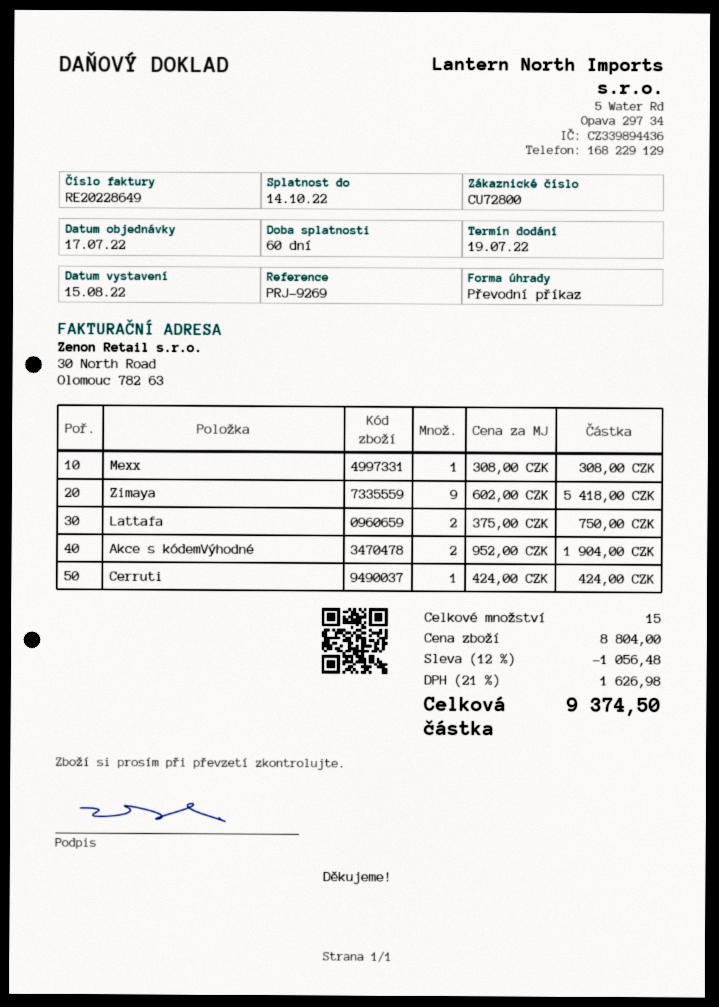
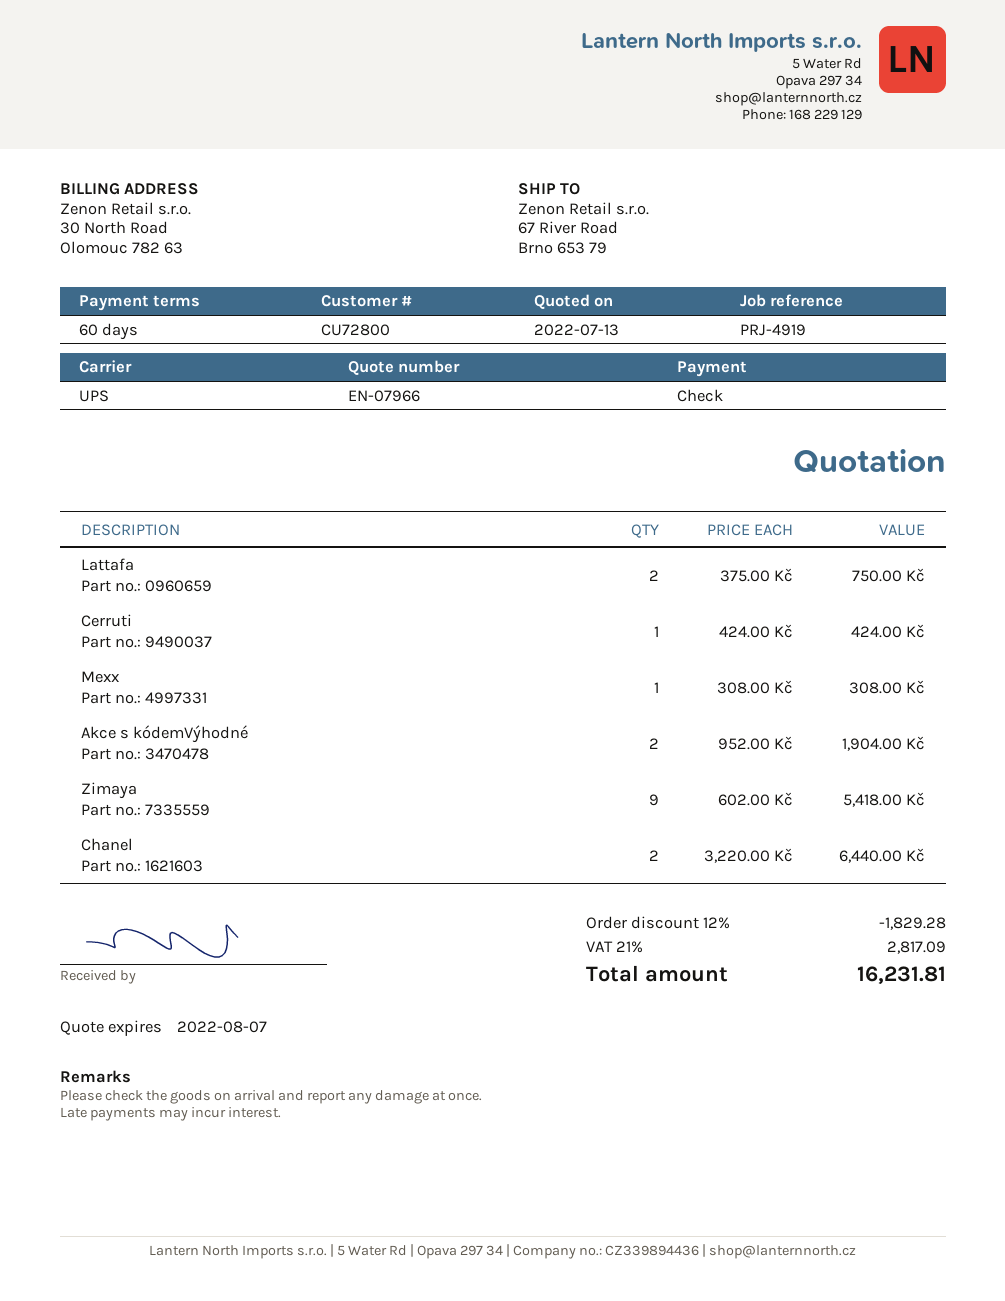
reference: PRJ-9269 -> PRJ-4919
payment method: bank transfer -> cheque
Chanel: none -> 2 x 3220.00 = 6440.00
discount: 12% = 1056.48 -> 12% = 1829.28
tax: 21% = 1626.98 -> 21% = 2817.09
total: 9374.50 -> 16231.81

